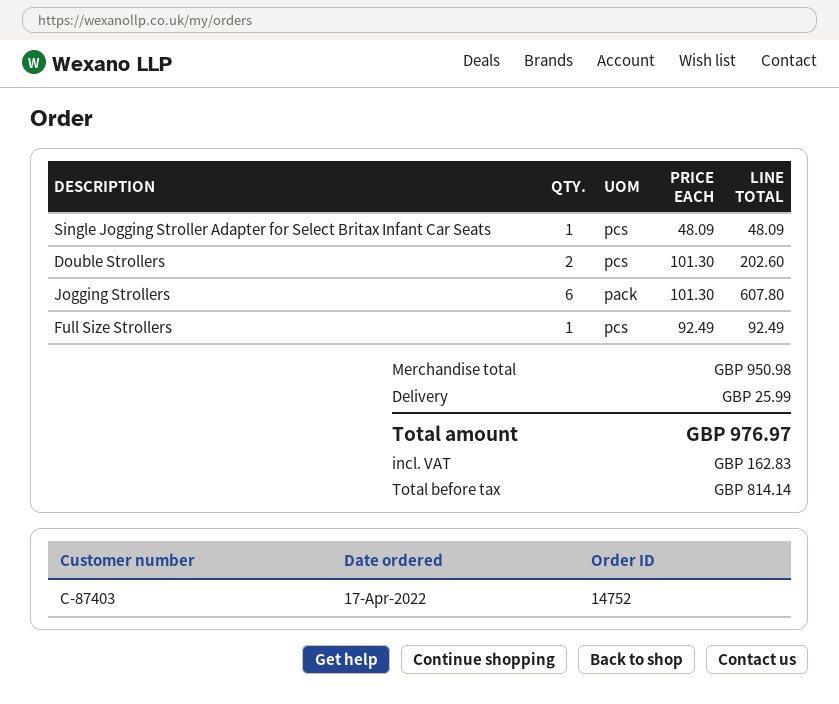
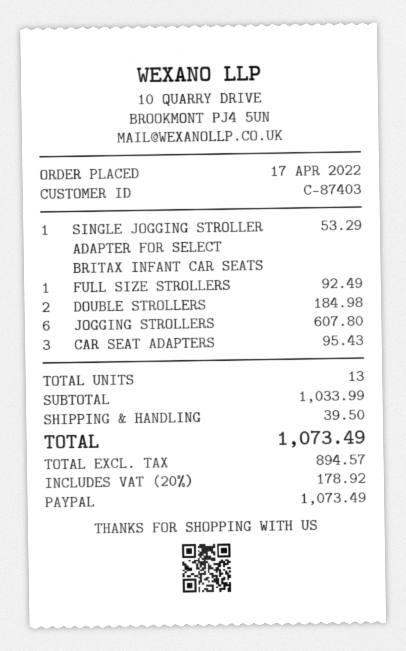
Single Jogging Stroller Adapter for Select Britax Infant Car Seats: 1 for 48.09 -> 1 for 53.29
Double Strollers: 2 for 202.60 -> 2 for 184.98
CAR SEAT ADAPTERS: none -> 3 for 95.43
subtotal: 950.98 -> 1033.99
shipping: 25.99 -> 39.50
net: 814.14 -> 894.57
tax: 162.83 -> 178.92
total: 976.97 -> 1073.49

